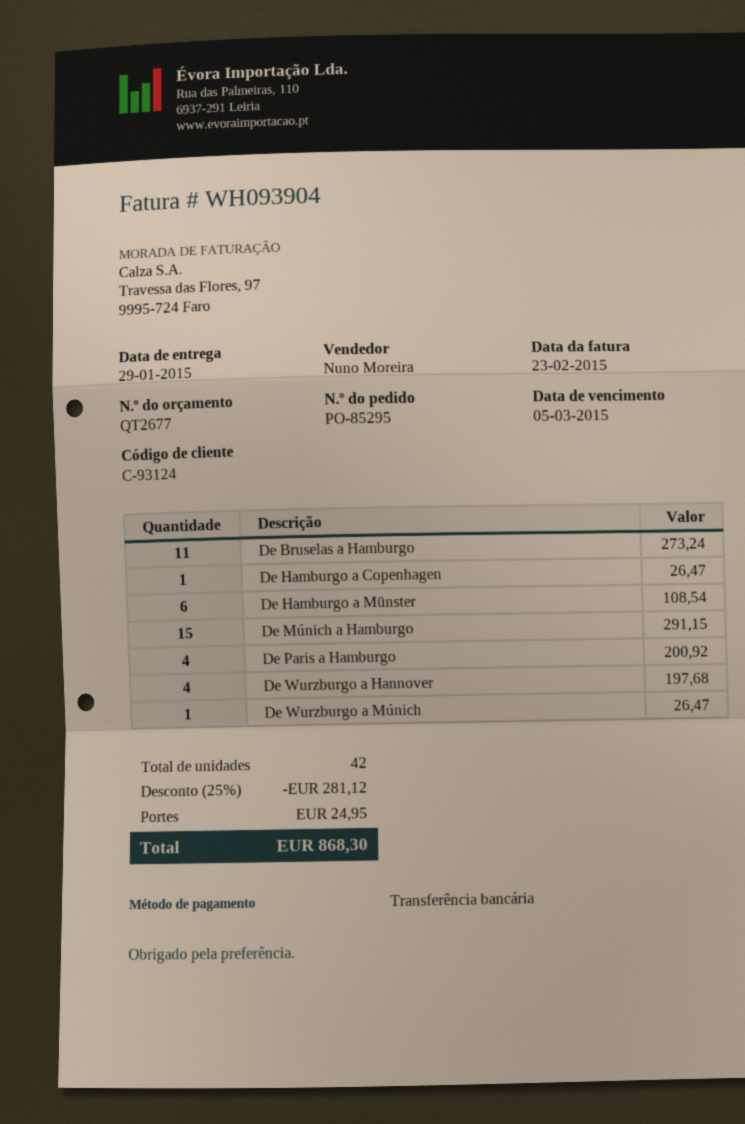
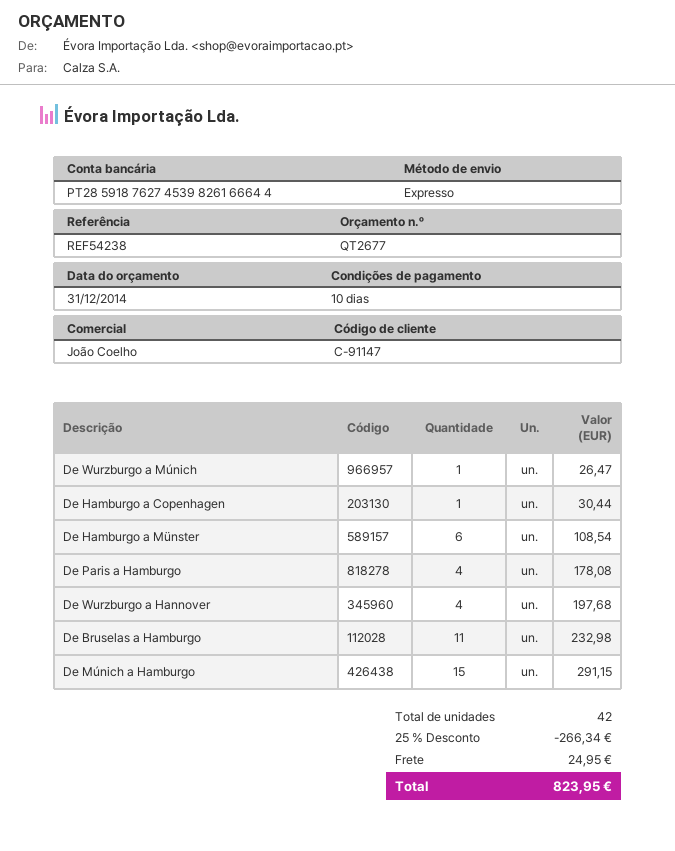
customer number: C-93124 -> C-91147
sales rep: Nuno Moreira -> João Coelho
De Bruselas a Hamburgo: 11 for 273.24 -> 11 for 232.98
De Hamburgo a Copenhagen: 1 for 26.47 -> 1 for 30.44
De Paris a Hamburgo: 4 for 200.92 -> 4 for 178.08
discount: 25% = 281.12 -> 25% = 266.34
total: 868.30 -> 823.95

